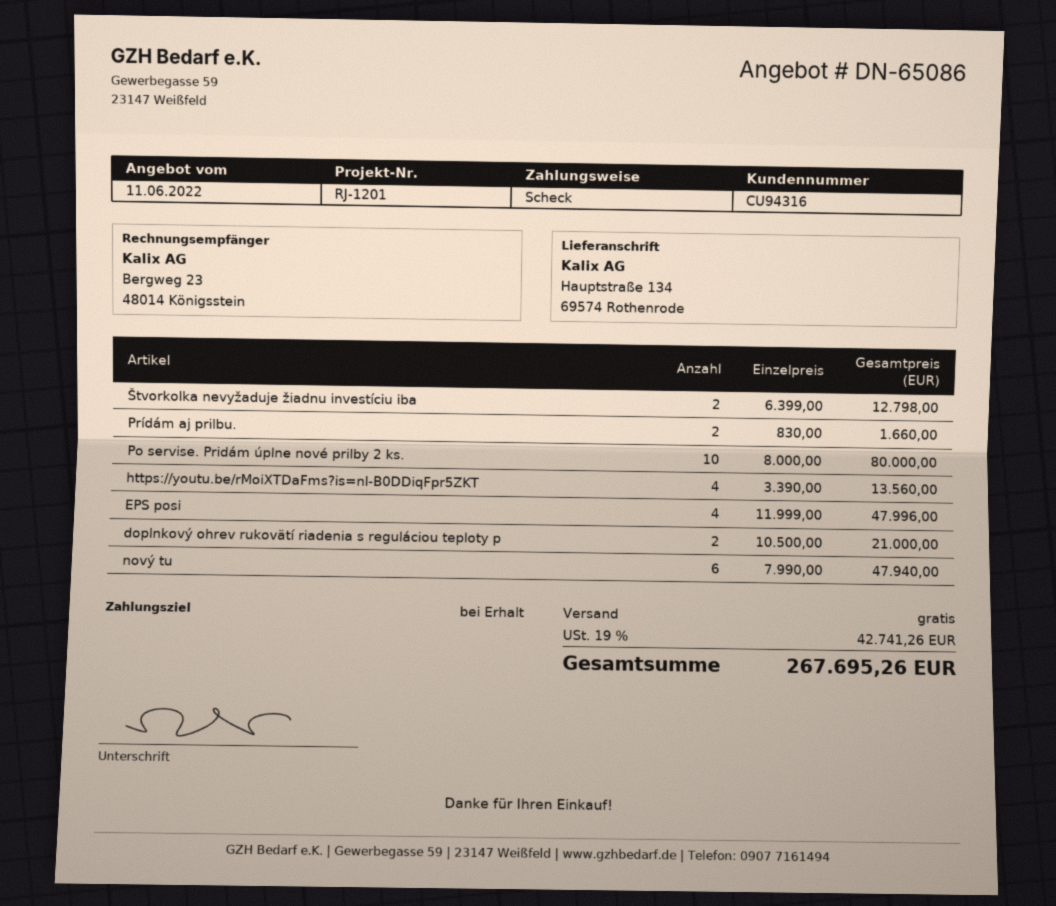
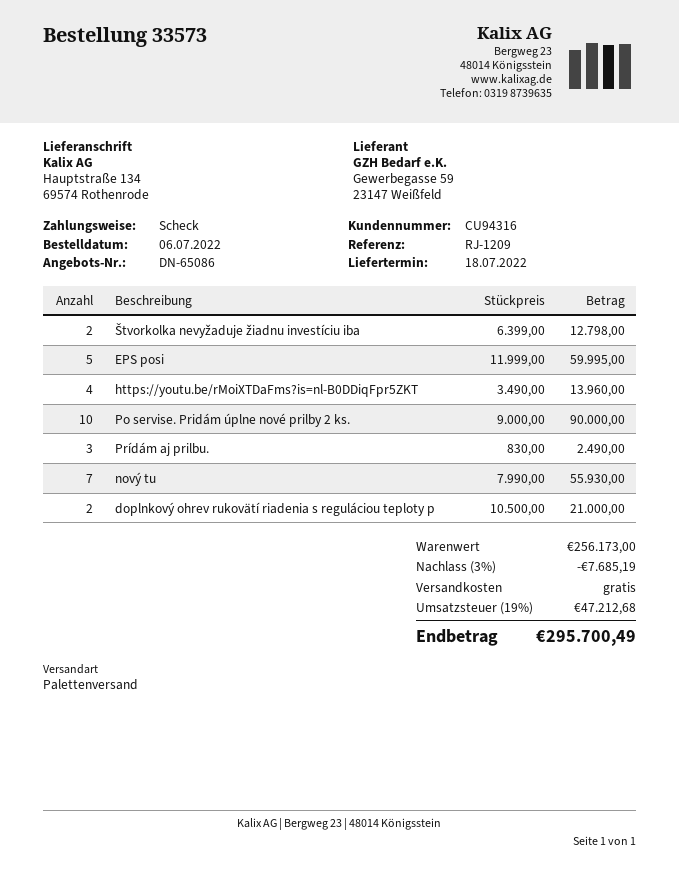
reference: RJ-1201 -> RJ-1209
Prídám aj prilbu.: 2 x 830.00 = 1660.00 -> 3 x 830.00 = 2490.00
Po servise. Pridám úplne nové prilby 2 ks.: 10 x 8000.00 = 80000.00 -> 10 x 9000.00 = 90000.00
https://youtu.be/rMoiXTDaFms?is=nl-B0DDiqFpr5ZKT: 4 x 3390.00 = 13560.00 -> 4 x 3490.00 = 13960.00
EPS posi: 4 x 11999.00 = 47996.00 -> 5 x 11999.00 = 59995.00
nový tu: 6 x 7990.00 = 47940.00 -> 7 x 7990.00 = 55930.00
discount: none -> 3% = 7685.19
tax: 19% = 42741.26 -> 19% = 47212.68
total: 267695.26 -> 295700.49

